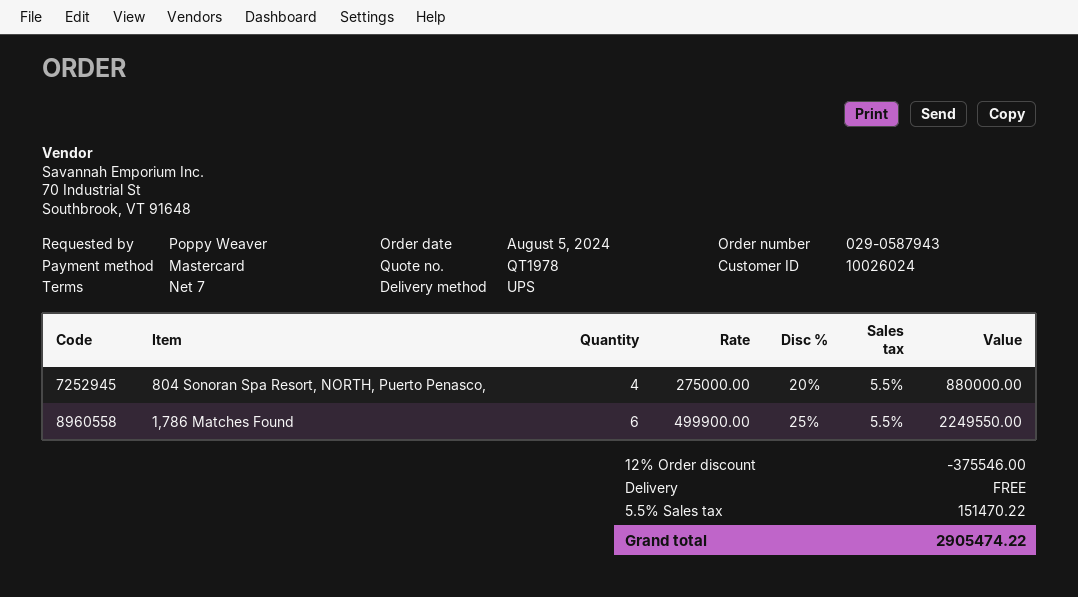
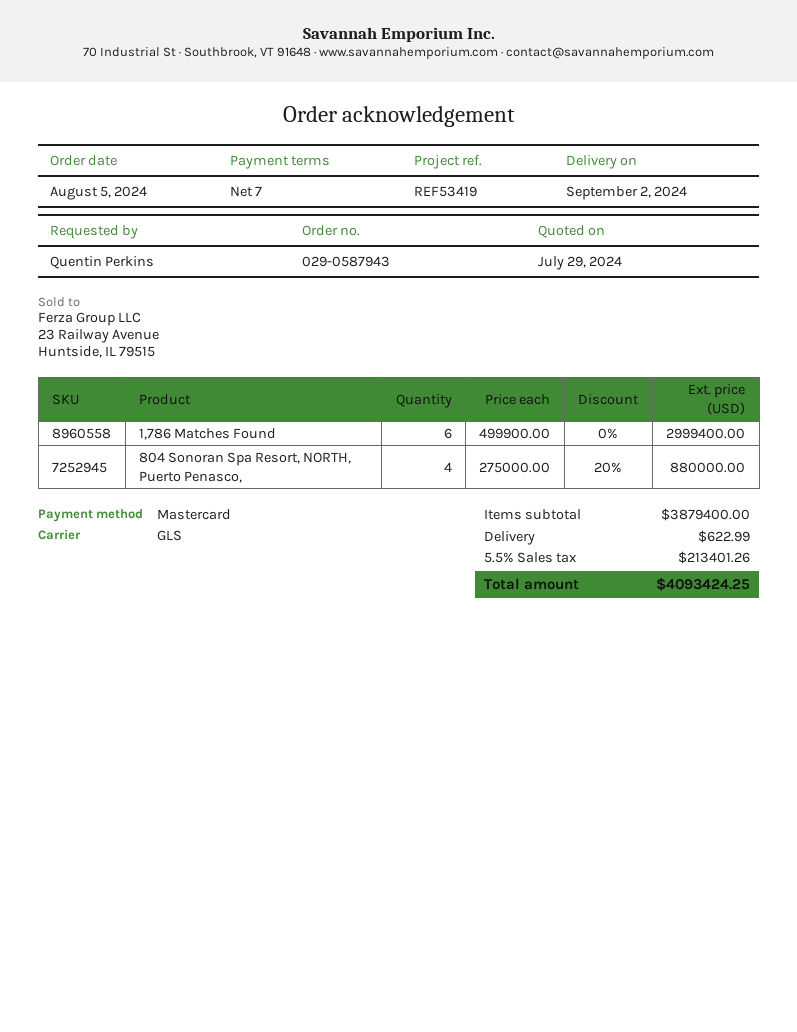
ordered by: Poppy Weaver -> Quentin Perkins
shipping method: UPS -> GLS
1,786 Matches Found: 6 x 499900.00 - 25% = 2249550.00 -> 6 x 499900.00 = 2999400.00
discount: 12% = 375546.00 -> none
shipping: 0.00 -> 622.99
tax: 5.5% = 151470.22 -> 5.5% = 213401.26
total: 2905474.22 -> 4093424.25

